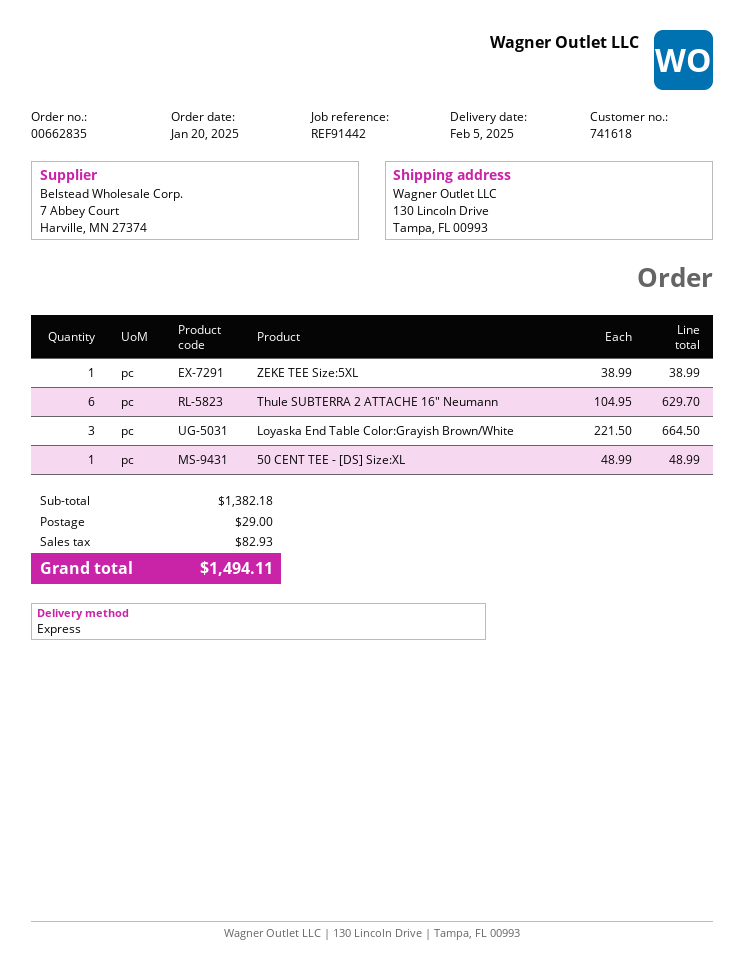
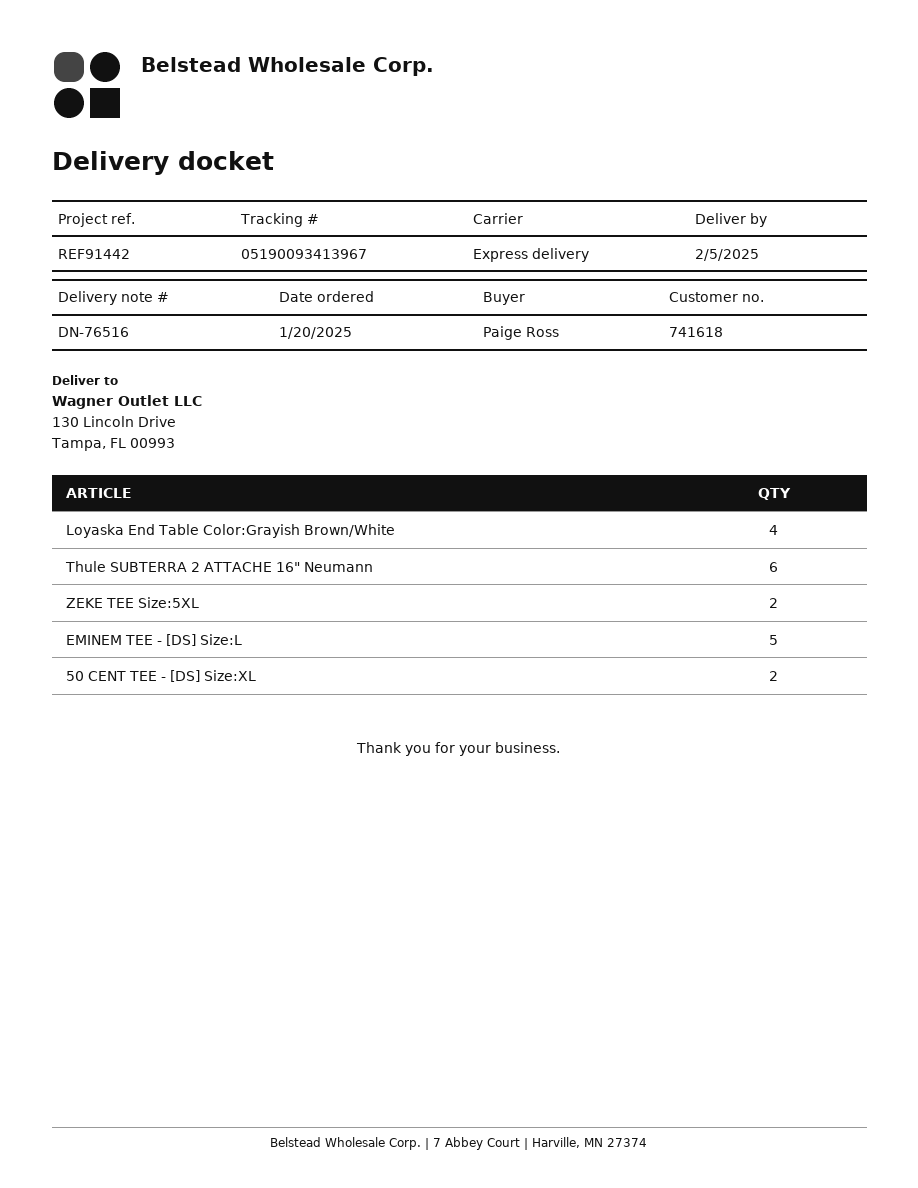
ZEKE TEE Size:5XL: 1 -> 2
Loyaska End Table Color:Grayish Brown/White: 3 -> 4
50 CENT TEE - [DS] Size:XL: 1 -> 2
EMINEM TEE - [DS] Size:L: none -> 5

